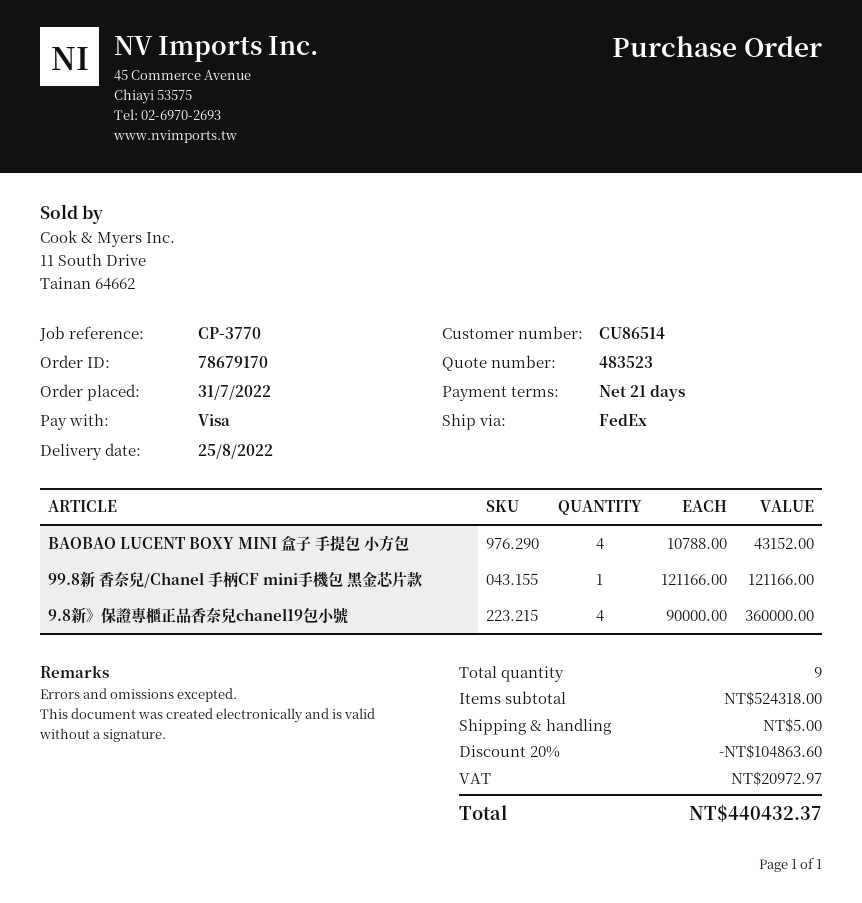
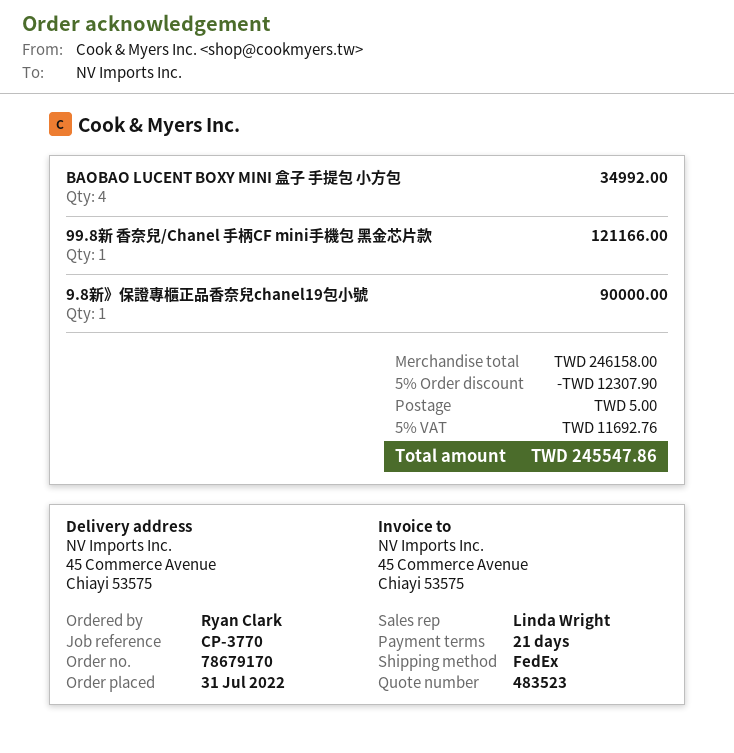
BAOBAO LUCENT BOXY MINI 盒子 手提包 小方包: 4 for 43152.00 -> 4 for 34992.00
9.8新》保證專櫃正品香奈兒chanel19包小號: 4 for 360000.00 -> 1 for 90000.00
subtotal: 524318.00 -> 246158.00
discount: 20% = 104863.60 -> 5% = 12307.90
tax: 20972.97 -> 11692.76
total: 440432.37 -> 245547.86

